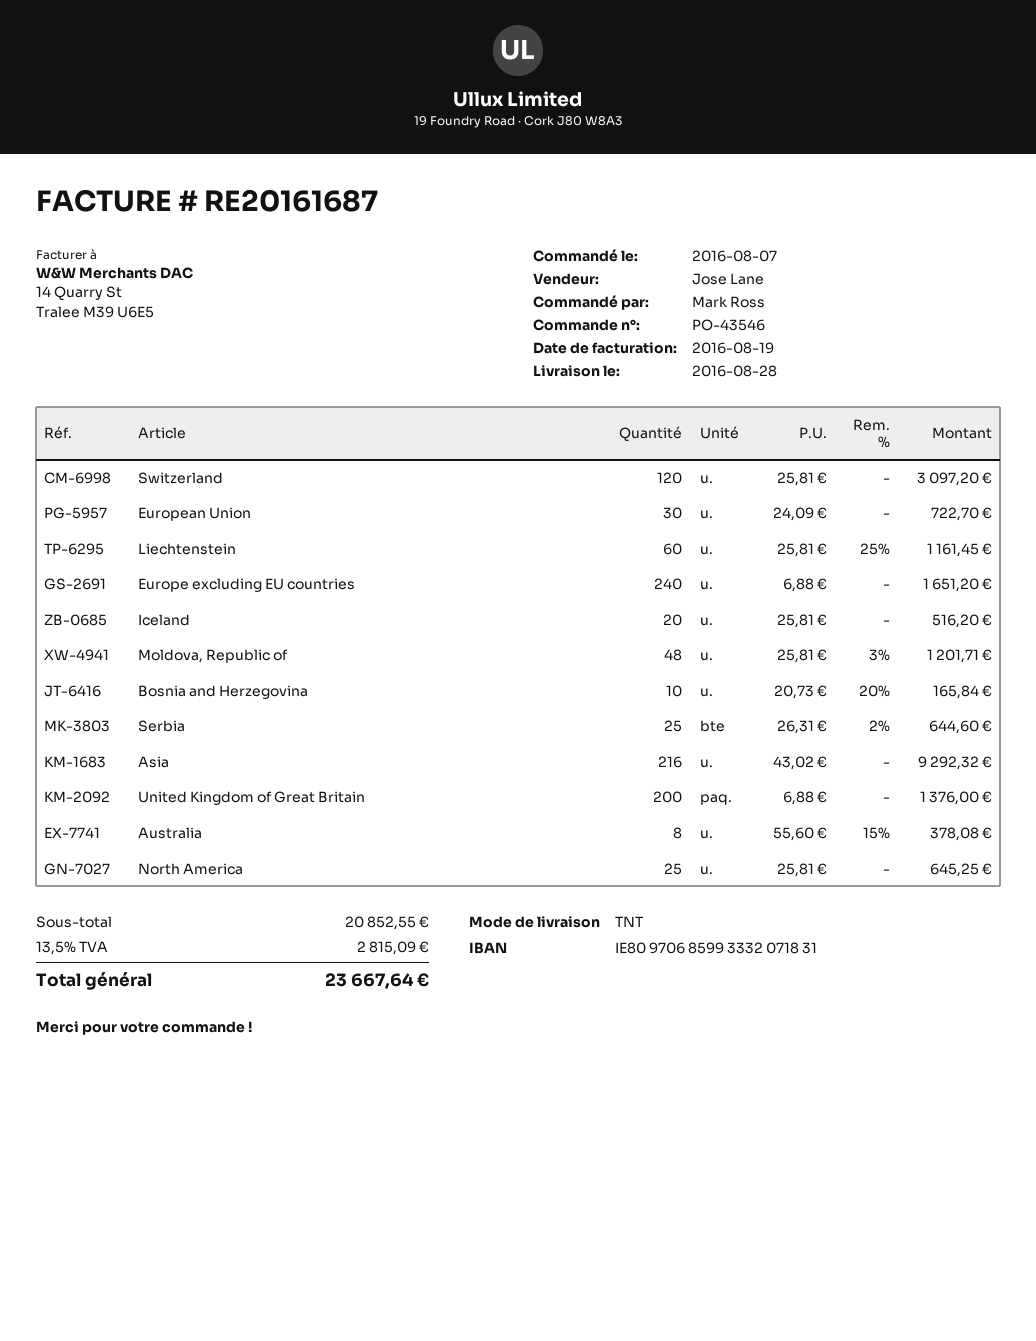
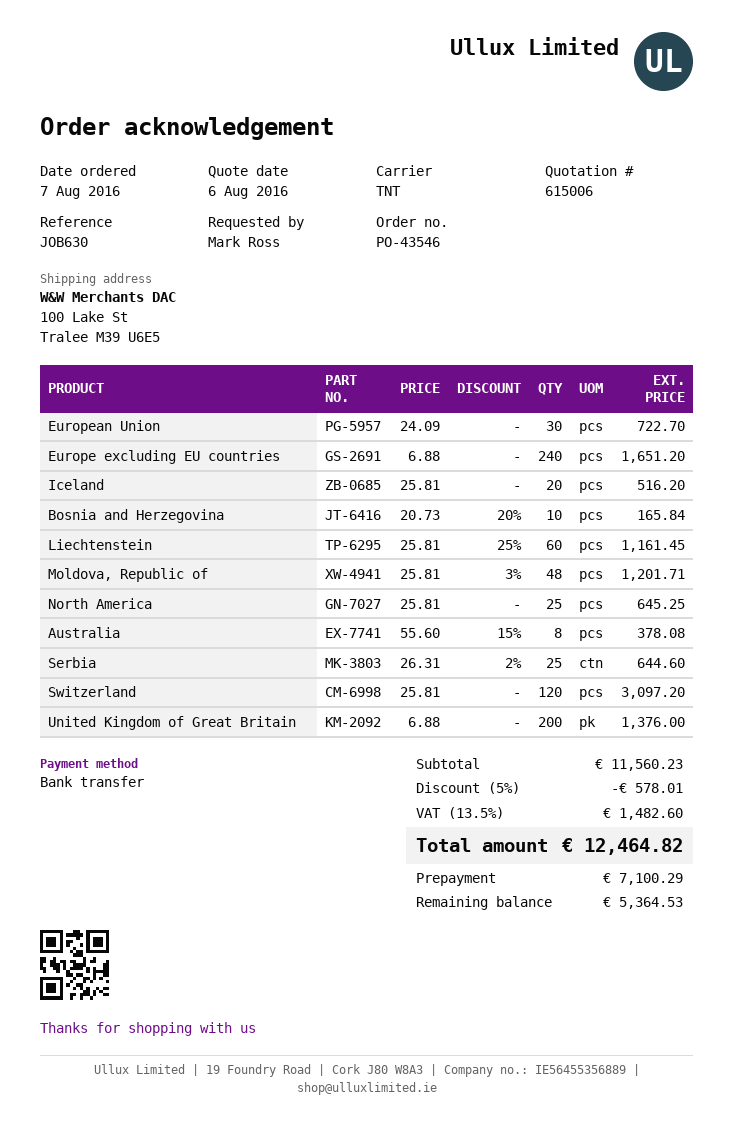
Asia: 216 x 43.02 = 9292.32 -> none
subtotal: 20852.55 -> 11560.23
discount: none -> 5% = 578.01
tax: 13.5% = 2815.09 -> 13.5% = 1482.60
total: 23667.64 -> 12464.82

